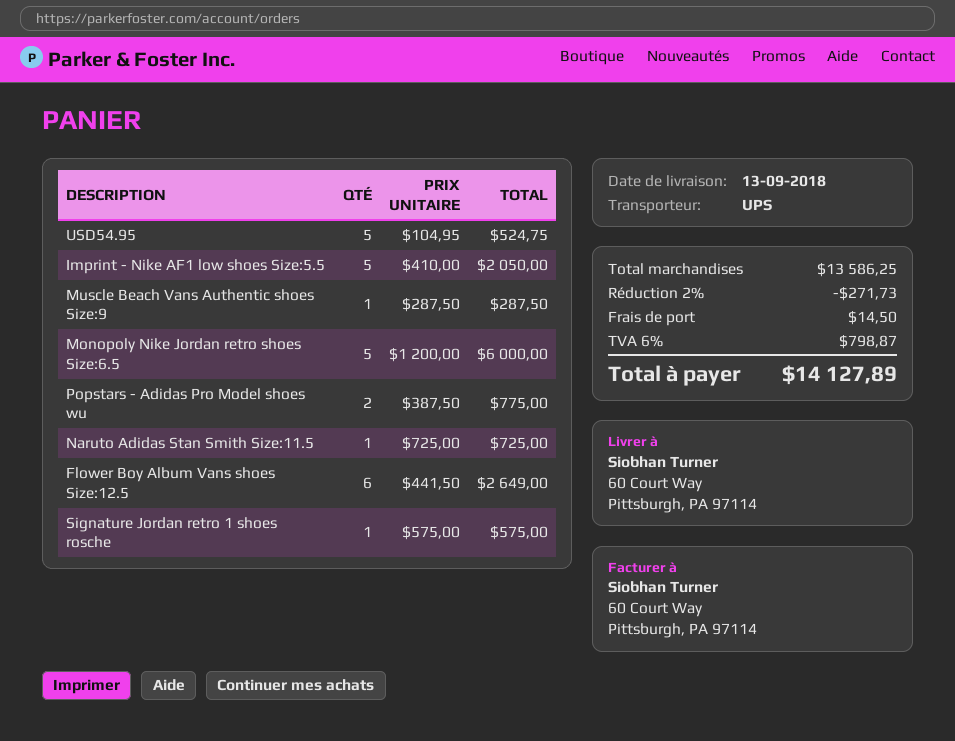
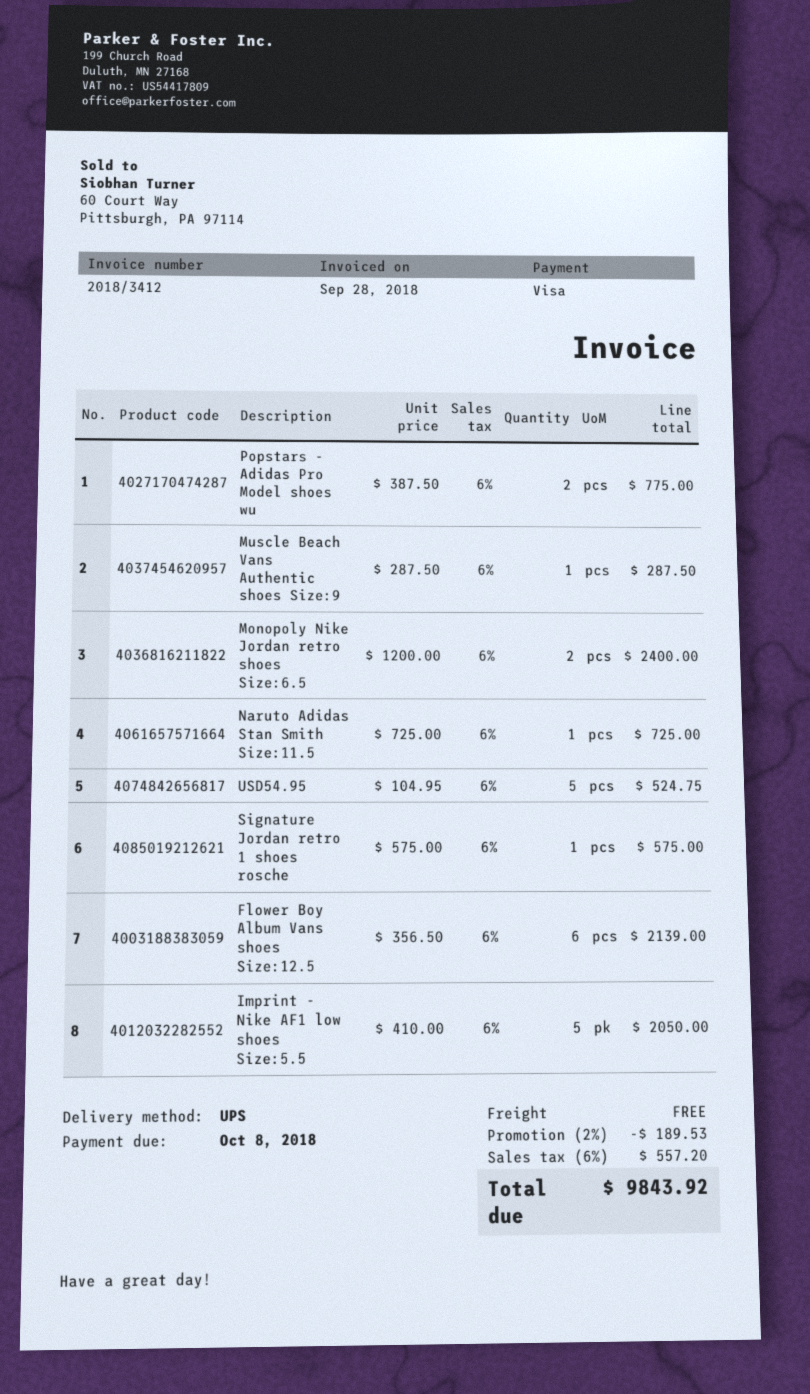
Monopoly Nike Jordan retro shoes Size:6.5: 5 x 1200.00 = 6000.00 -> 2 x 1200.00 = 2400.00
Flower Boy Album Vans shoes Size:12.5: 6 x 441.50 = 2649.00 -> 6 x 356.50 = 2139.00
discount: 2% = 271.73 -> 2% = 189.53
shipping: 14.50 -> 0.00
tax: 6% = 798.87 -> 6% = 557.20
total: 14127.89 -> 9843.92

